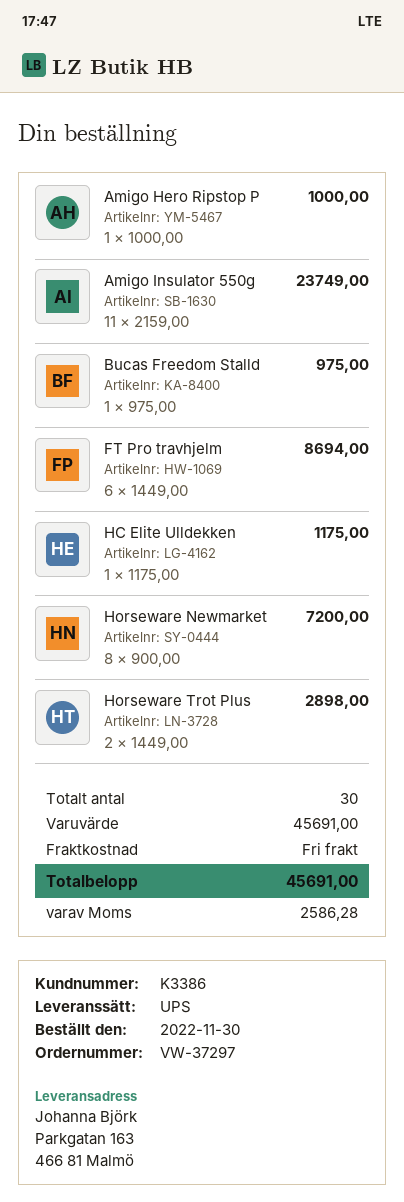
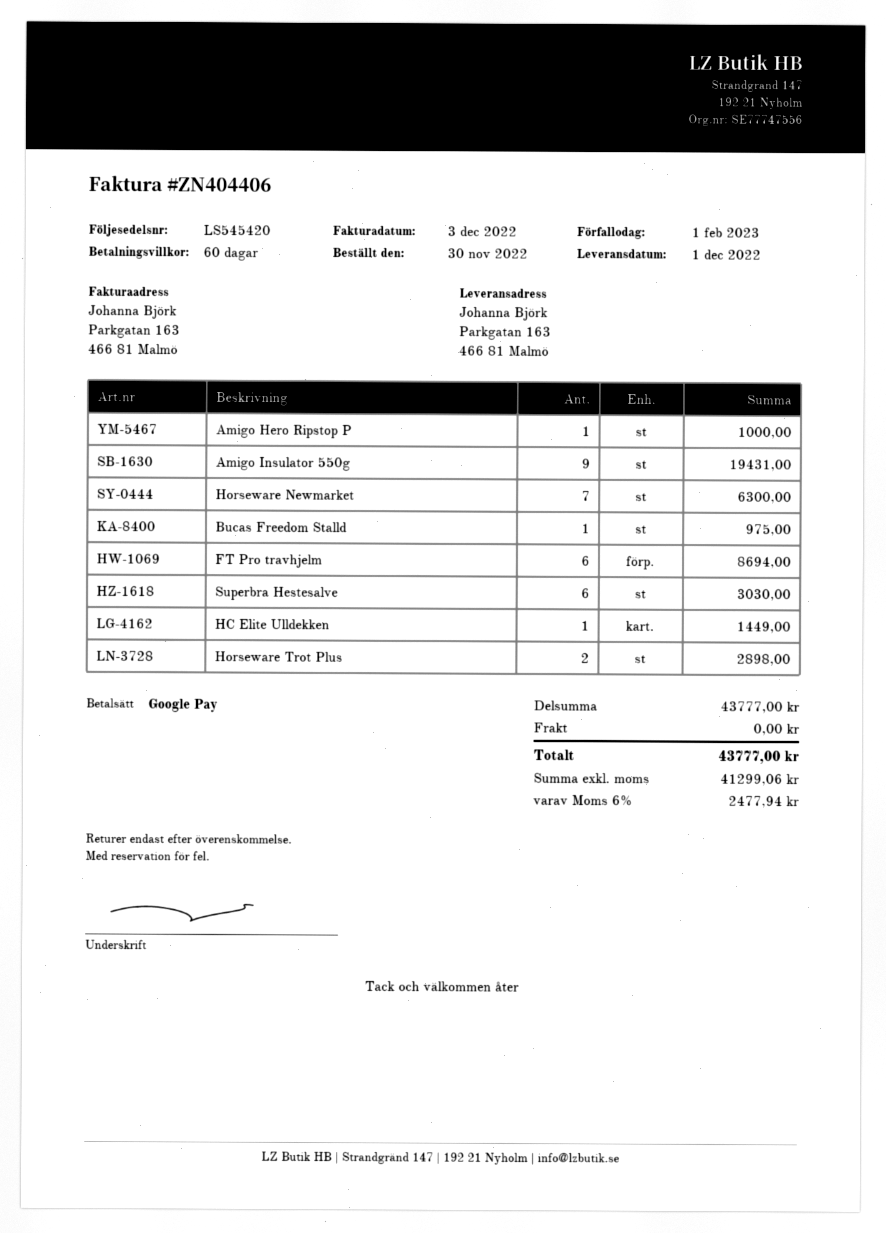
Amigo Insulator 550g: 11 for 23749.00 -> 9 for 19431.00
HC Elite Ulldekken: 1 for 1175.00 -> 1 for 1449.00
Horseware Newmarket: 8 for 7200.00 -> 7 for 6300.00
Superbra Hestesalve: none -> 6 for 3030.00
subtotal: 45691.00 -> 43777.00
tax: 2586.28 -> 2477.94
total: 45691.00 -> 43777.00

